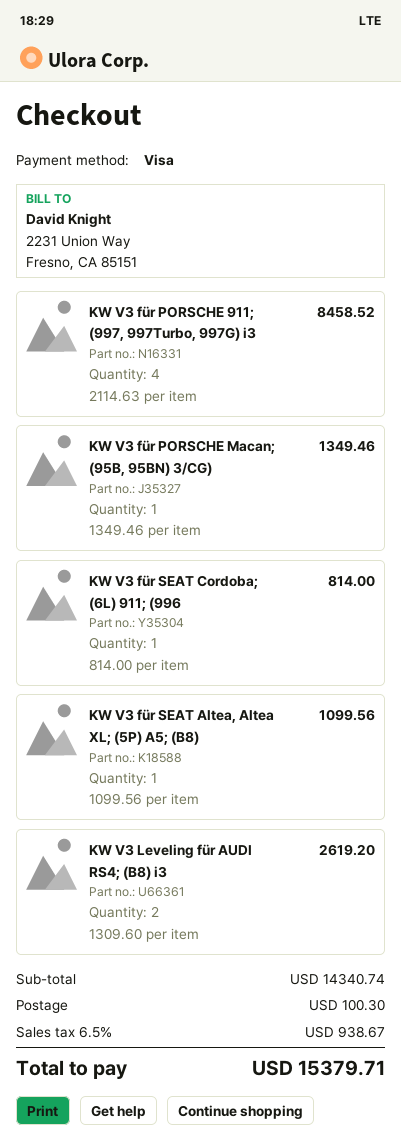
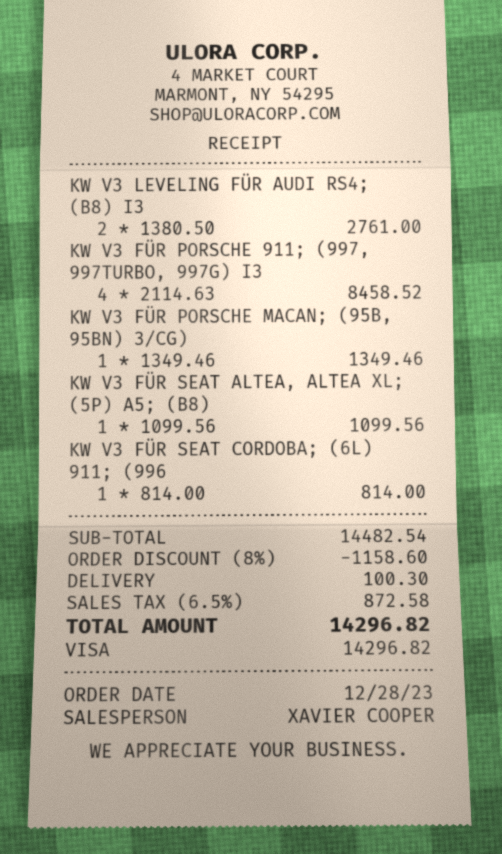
KW V3 Leveling für AUDI RS4; (B8) i3: 2 x 1309.60 = 2619.20 -> 2 x 1380.50 = 2761.00
subtotal: 14340.74 -> 14482.54
discount: none -> 8% = 1158.60
tax: 6.5% = 938.67 -> 6.5% = 872.58
total: 15379.71 -> 14296.82

